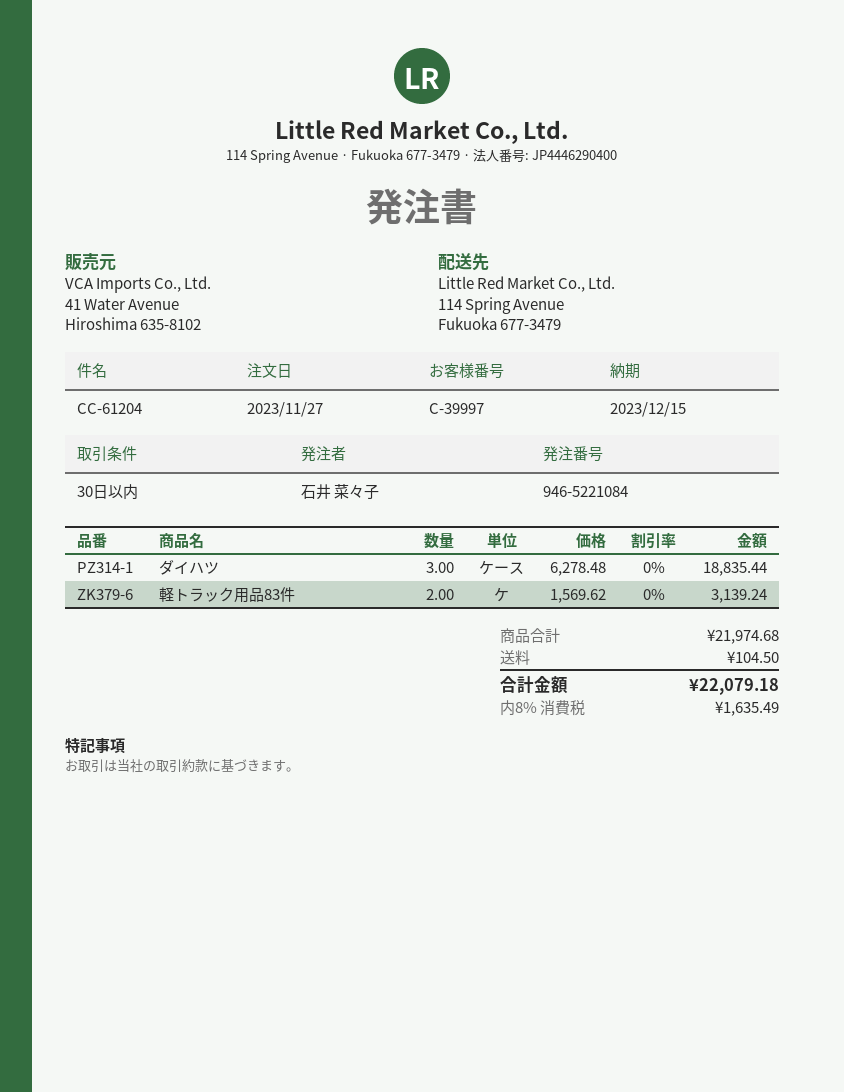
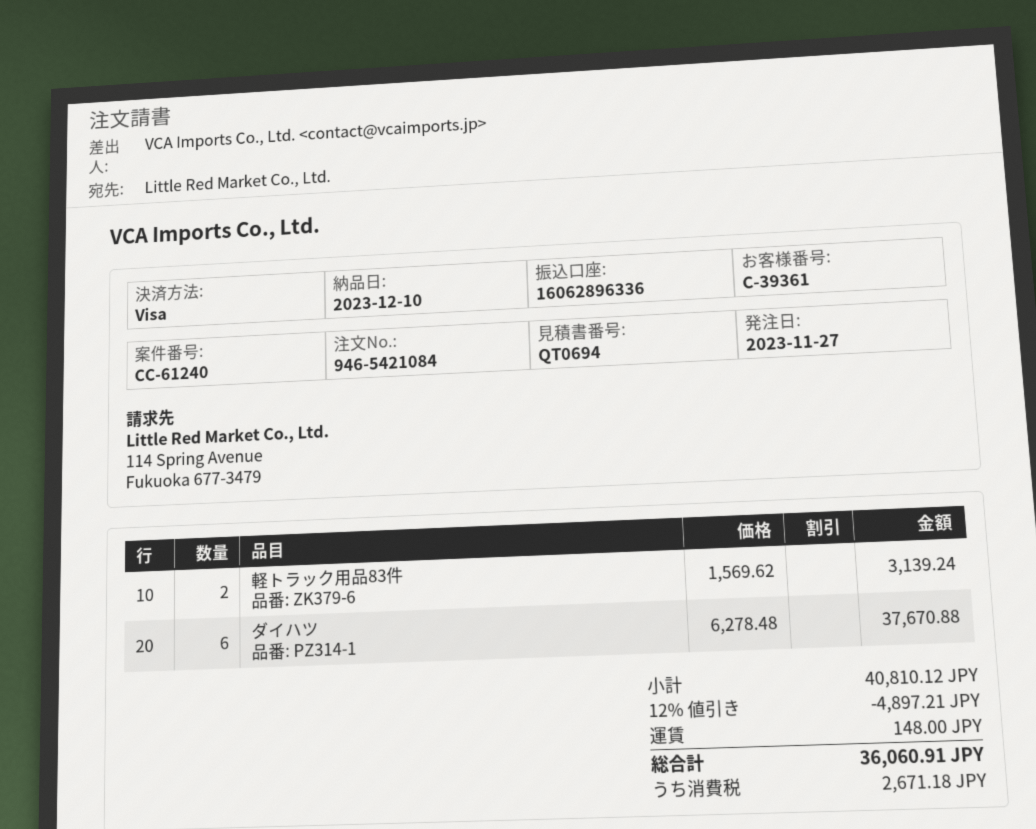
order number: 946-5221084 -> 946-5421084
delivery date: 2023-12-15 -> 2023-12-10
customer number: C-39997 -> C-39361
reference: CC-61204 -> CC-61240
ダイハツ: 3 x 6278.48 = 18835.44 -> 6 x 6278.48 = 37670.88
subtotal: 21974.68 -> 40810.12
discount: none -> 12% = 4897.21
shipping: 104.50 -> 148.00
tax: 1635.49 -> 2671.18
total: 22079.18 -> 36060.91

